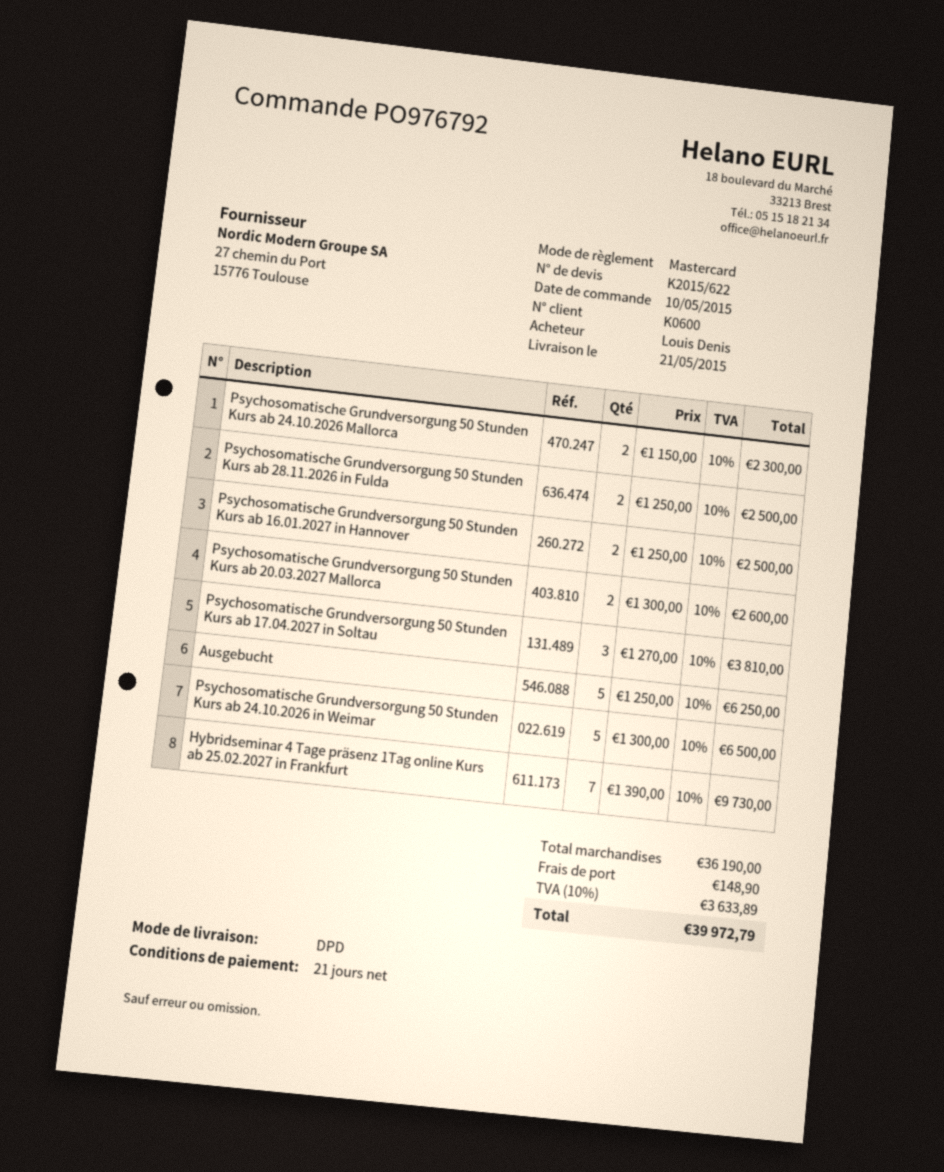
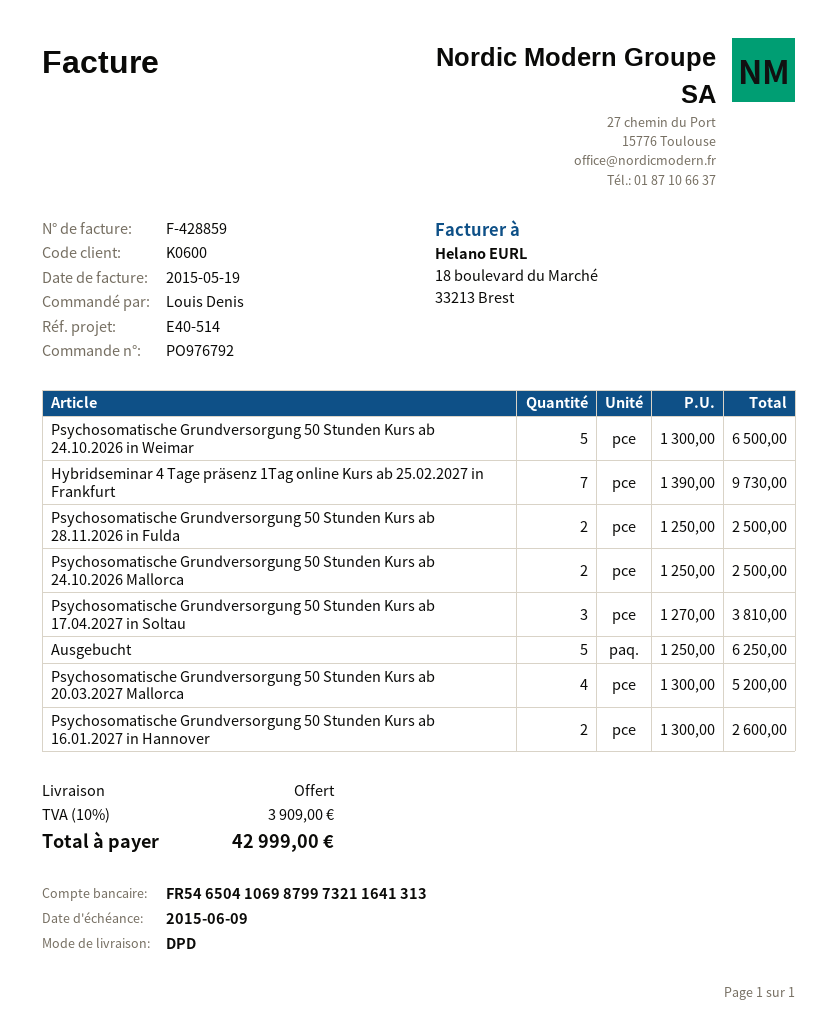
Psychosomatische Grundversorgung 50 Stunden Kurs ab 24.10.2026 Mallorca: 2 x 1150.00 = 2300.00 -> 2 x 1250.00 = 2500.00
Psychosomatische Grundversorgung 50 Stunden Kurs ab 16.01.2027 in Hannover: 2 x 1250.00 = 2500.00 -> 2 x 1300.00 = 2600.00
Psychosomatische Grundversorgung 50 Stunden Kurs ab 20.03.2027 Mallorca: 2 x 1300.00 = 2600.00 -> 4 x 1300.00 = 5200.00
shipping: 148.90 -> 0.00
tax: 10% = 3633.89 -> 10% = 3909.00
total: 39972.79 -> 42999.00

